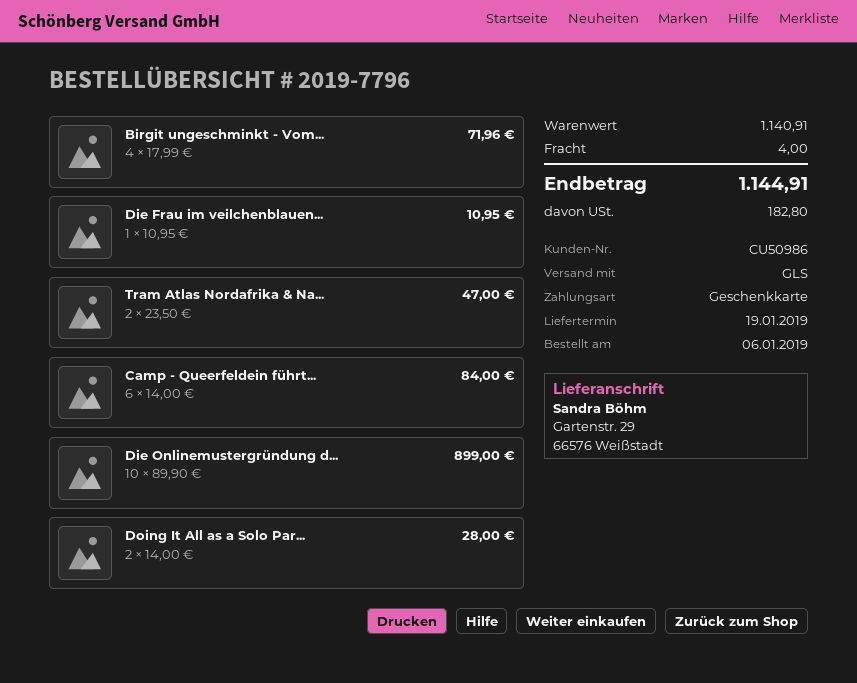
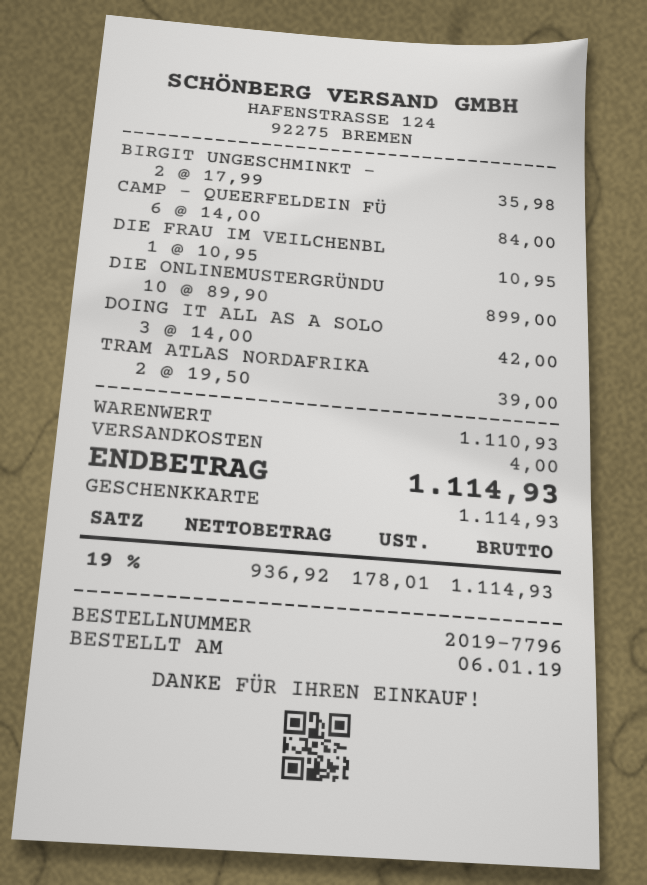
Birgit ungeschminkt - Vom...: 4 x 17.99 = 71.96 -> 2 x 17.99 = 35.98
Tram Atlas Nordafrika & Na...: 2 x 23.50 = 47.00 -> 2 x 19.50 = 39.00
Doing It All as a Solo Par...: 2 x 14.00 = 28.00 -> 3 x 14.00 = 42.00
subtotal: 1140.91 -> 1110.93
tax: 182.80 -> 178.01
total: 1144.91 -> 1114.93

